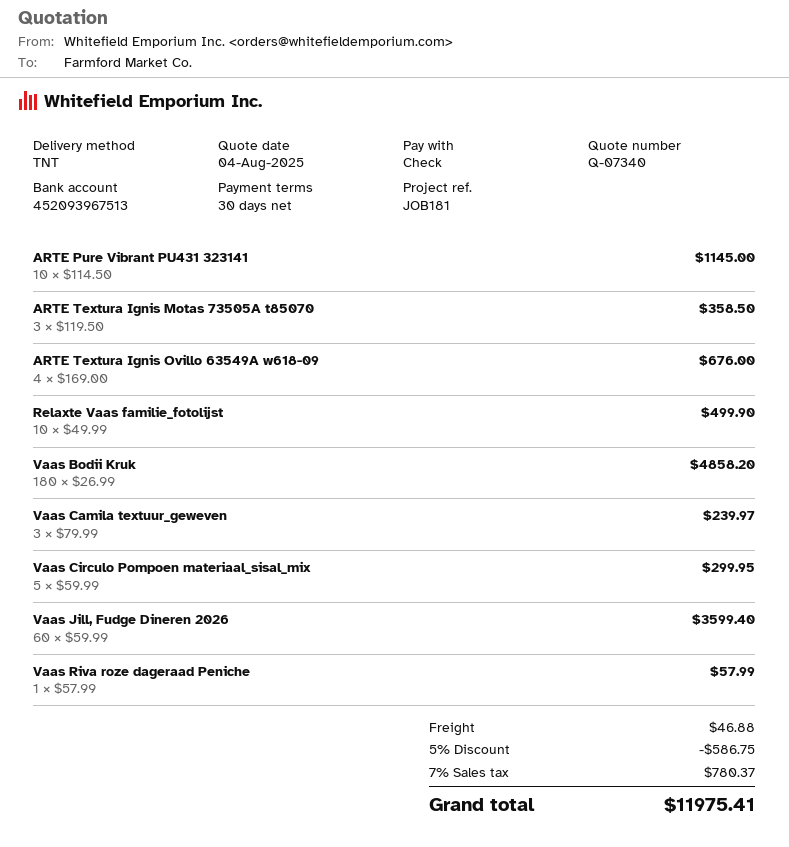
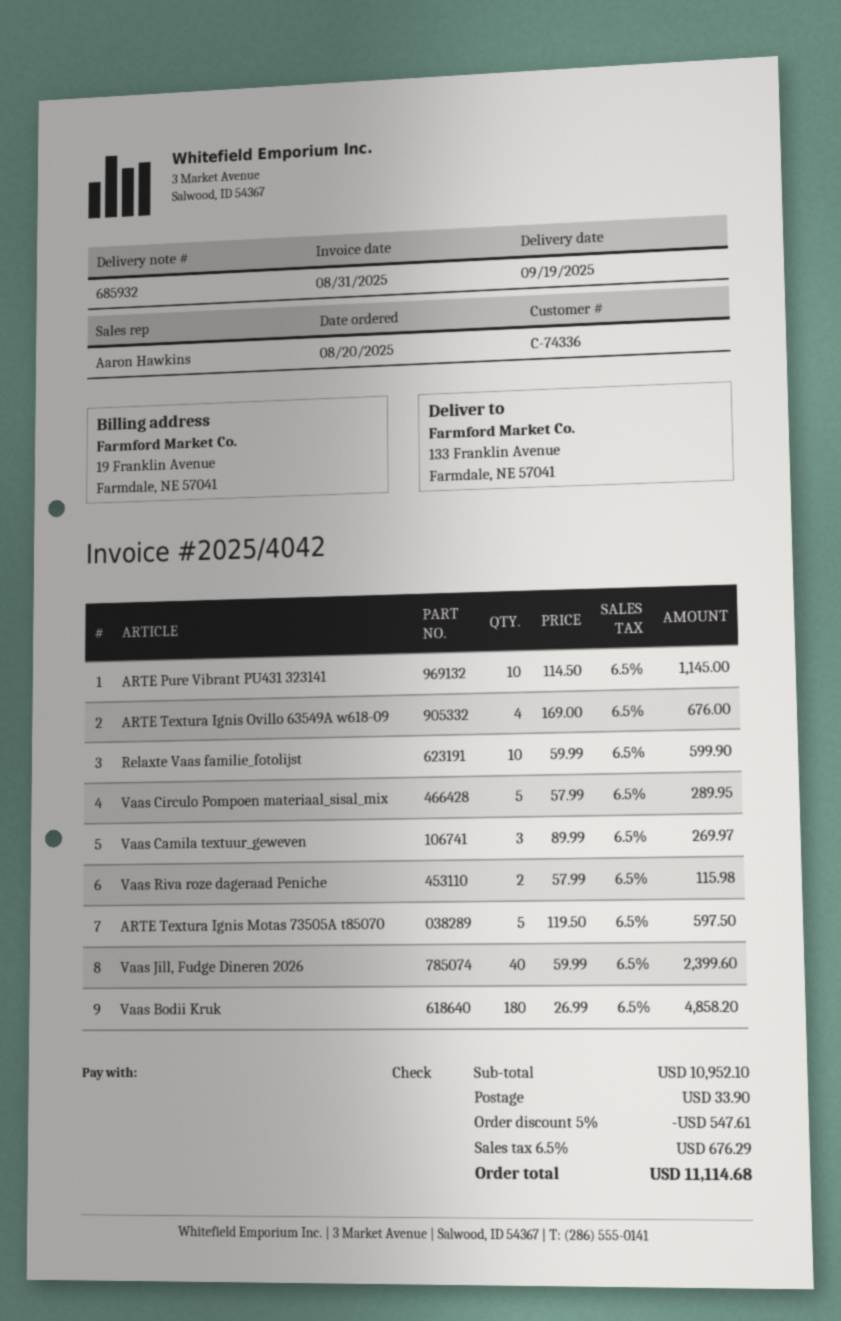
ARTE Textura Ignis Motas 73505A t85070: 3 x 119.50 = 358.50 -> 5 x 119.50 = 597.50
Relaxte Vaas familie_fotolijst: 10 x 49.99 = 499.90 -> 10 x 59.99 = 599.90
Vaas Camila textuur_geweven: 3 x 79.99 = 239.97 -> 3 x 89.99 = 269.97
Vaas Circulo Pompoen materiaal_sisal_mix: 5 x 59.99 = 299.95 -> 5 x 57.99 = 289.95
Vaas Jill, Fudge Dineren 2026: 60 x 59.99 = 3599.40 -> 40 x 59.99 = 2399.60
Vaas Riva roze dageraad Peniche: 1 x 57.99 = 57.99 -> 2 x 57.99 = 115.98
discount: 5% = 586.75 -> 5% = 547.61
shipping: 46.88 -> 33.90
tax: 7% = 780.37 -> 6.5% = 676.29
total: 11975.41 -> 11114.68

